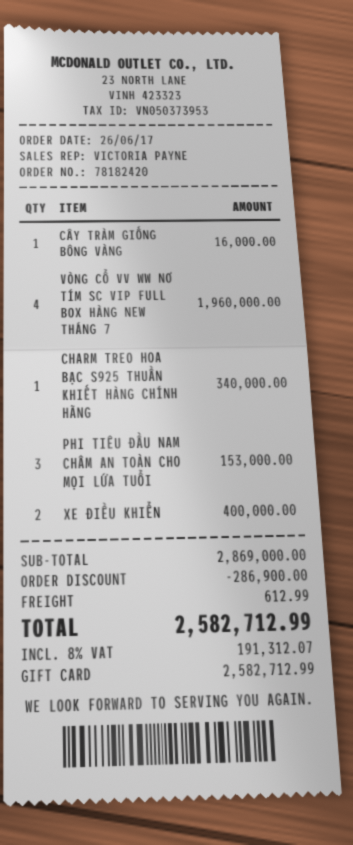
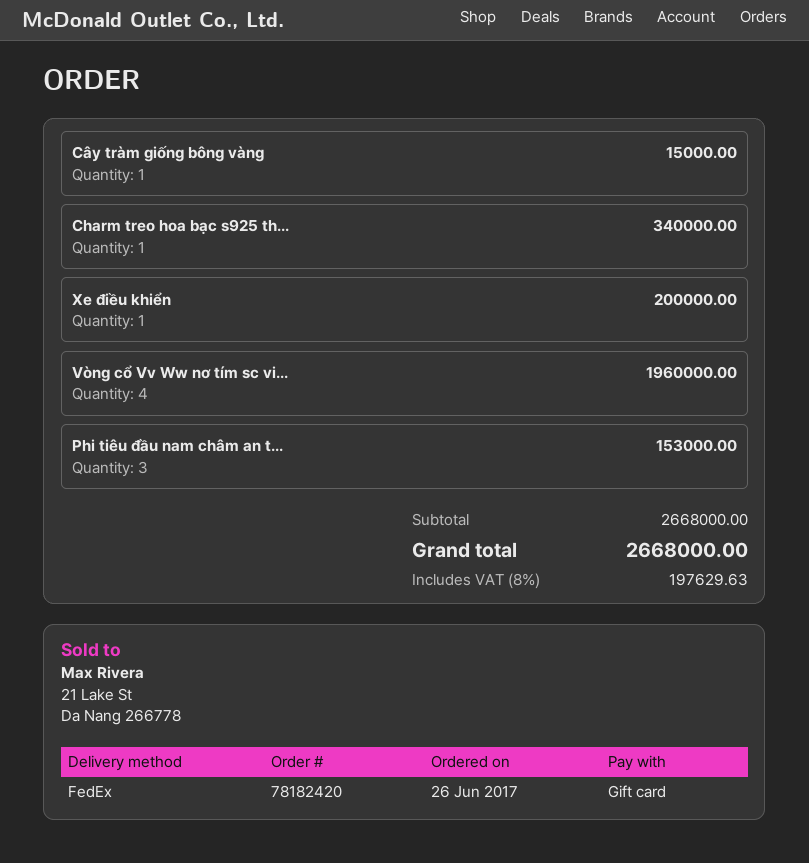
CÂY TRÀM GIỐNG BÔNG VÀNG: 1 for 16000.00 -> 1 for 15000.00
XE ĐIỀU KHIỂN: 2 for 400000.00 -> 1 for 200000.00
subtotal: 2869000.00 -> 2668000.00
discount: 286900.00 -> none
shipping: 612.99 -> none
tax: 8% = 191312.07 -> 8% = 197629.63
total: 2582712.99 -> 2668000.00

